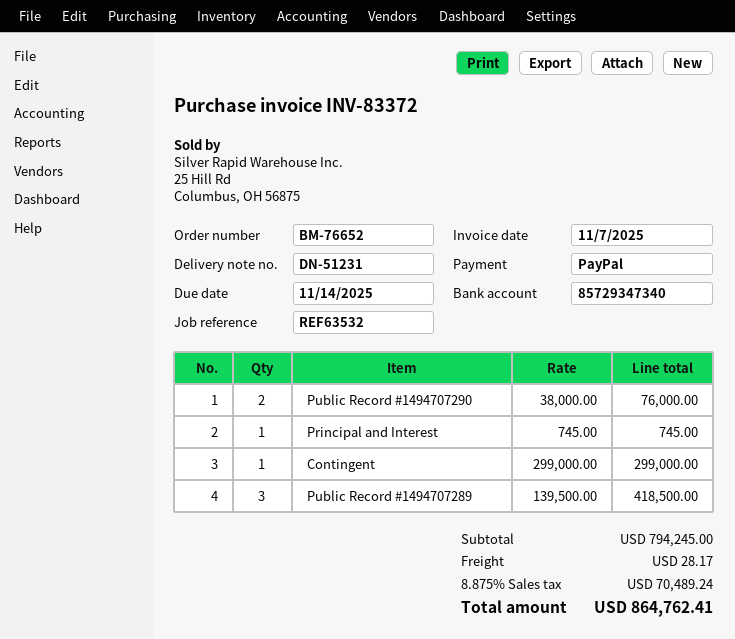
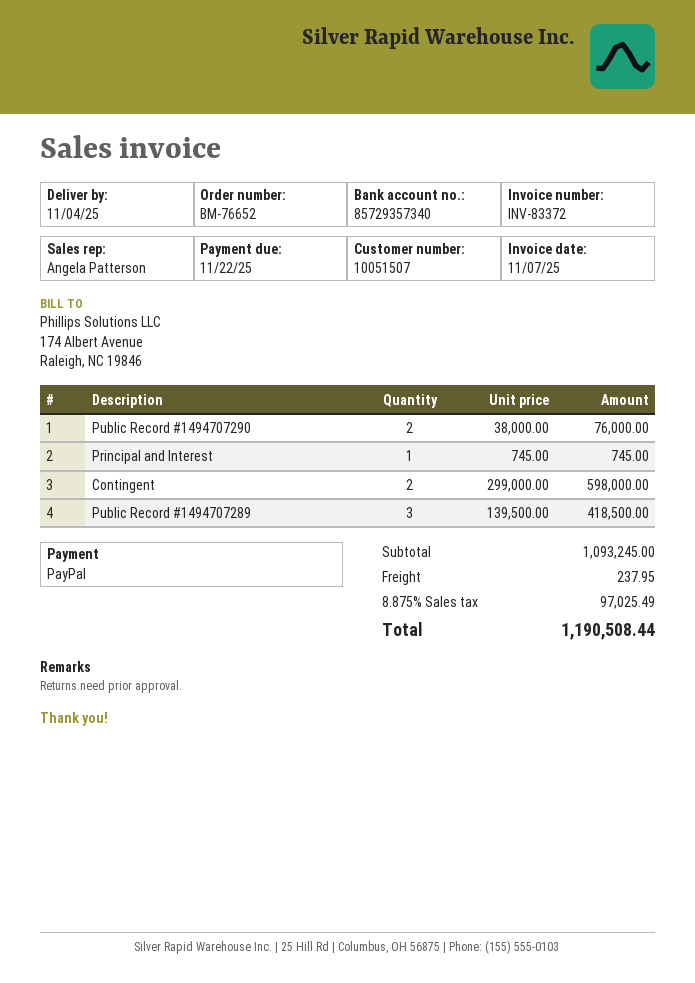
due date: 2025-11-14 -> 2025-11-22
bank account: 85729347340 -> 85729357340
Contingent: 1 x 299000.00 = 299000.00 -> 2 x 299000.00 = 598000.00
subtotal: 794245.00 -> 1093245.00
shipping: 28.17 -> 237.95
tax: 8.875% = 70489.24 -> 8.875% = 97025.49
total: 864762.41 -> 1190508.44

